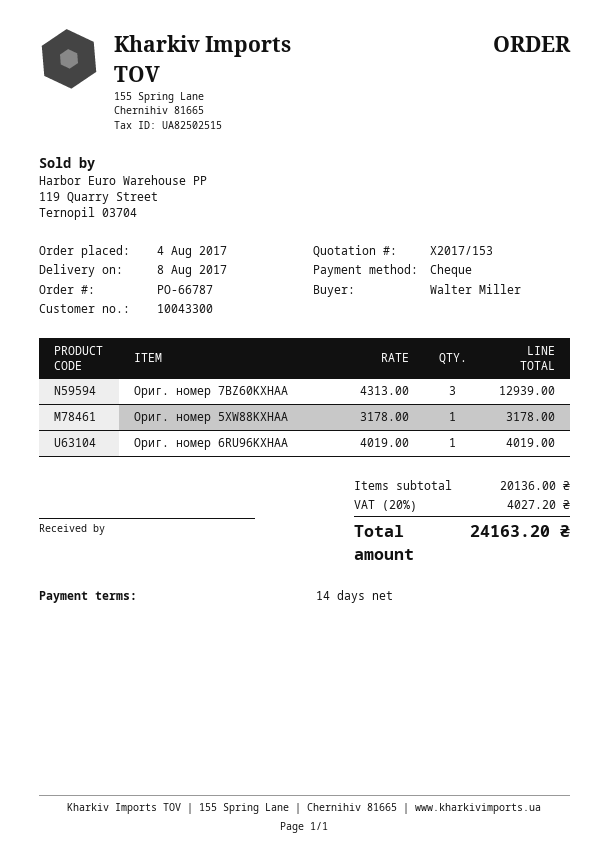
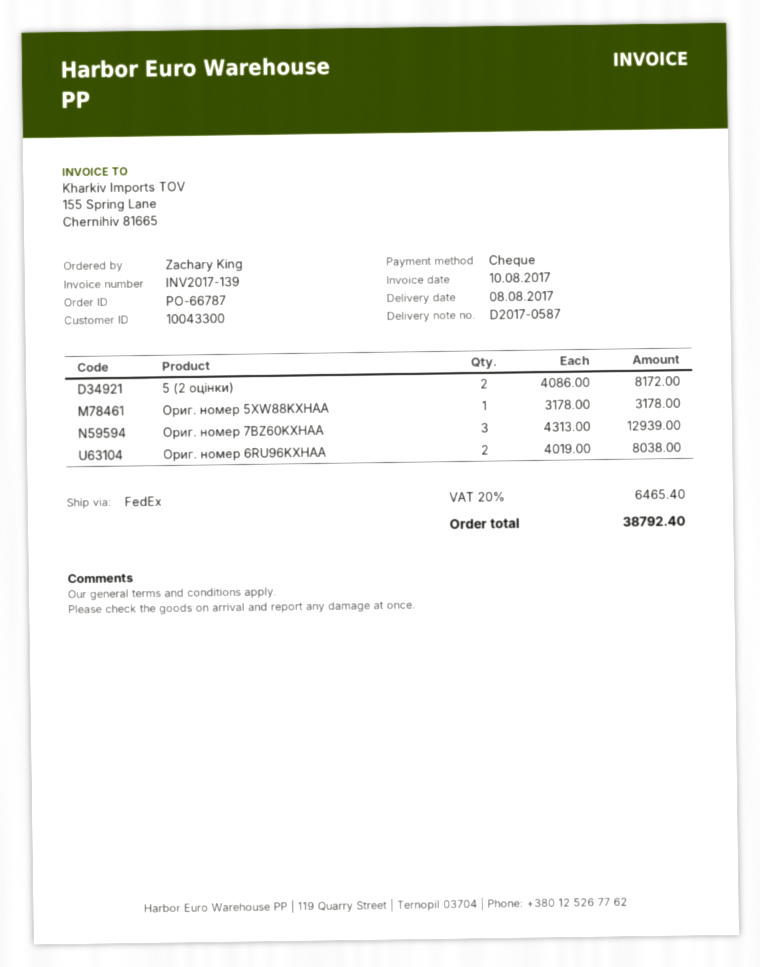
ordered by: Walter Miller -> Zachary King
Ориг. номер 6RU96KXHAA: 1 x 4019.00 = 4019.00 -> 2 x 4019.00 = 8038.00
5 (2 оцінки): none -> 2 x 4086.00 = 8172.00
tax: 20% = 4027.20 -> 20% = 6465.40
total: 24163.20 -> 38792.40

